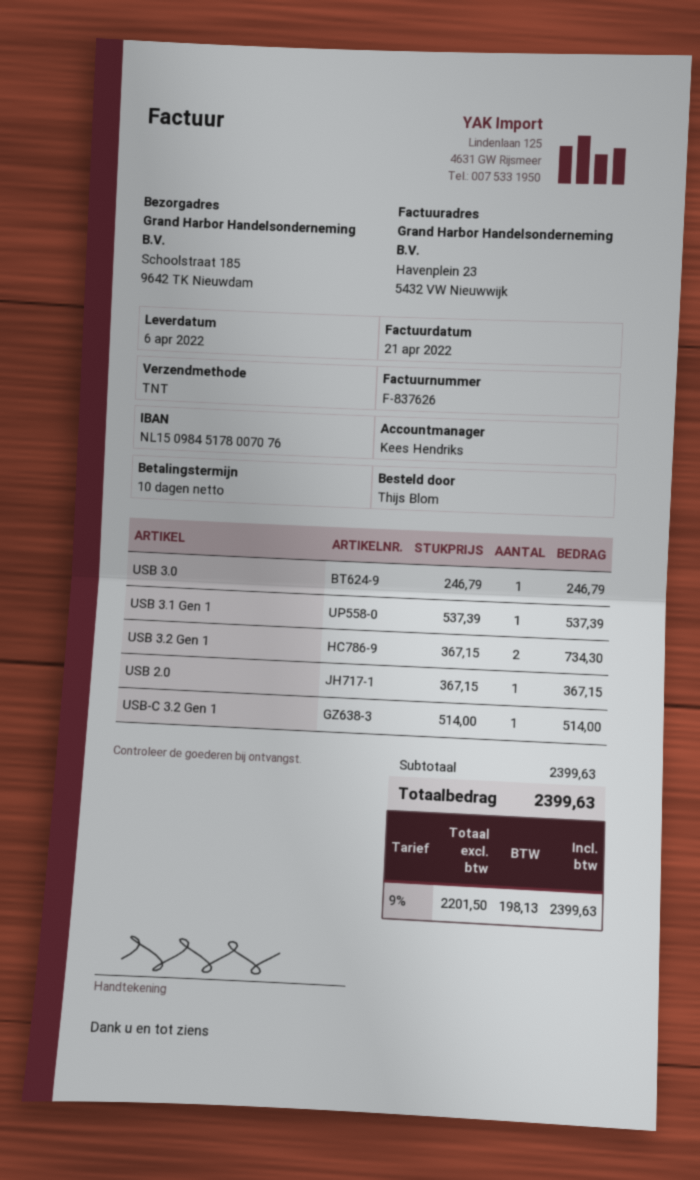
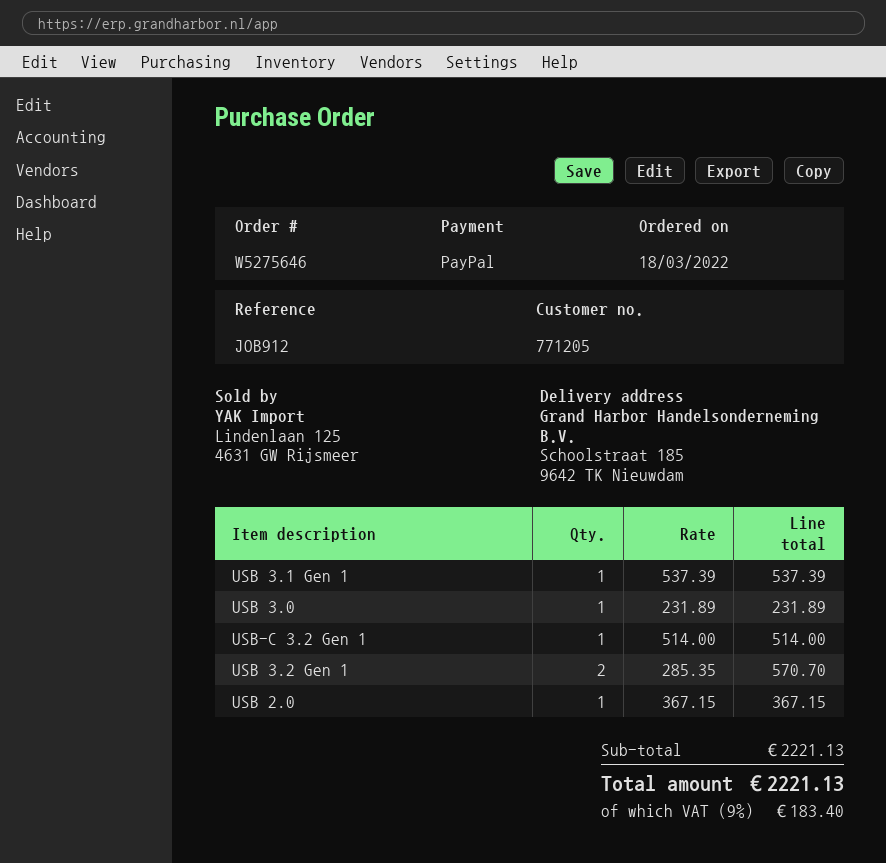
USB 3.0: 1 x 246.79 = 246.79 -> 1 x 231.89 = 231.89
USB 3.2 Gen 1: 2 x 367.15 = 734.30 -> 2 x 285.35 = 570.70
subtotal: 2399.63 -> 2221.13
tax: 9% = 198.13 -> 9% = 183.40
total: 2399.63 -> 2221.13

